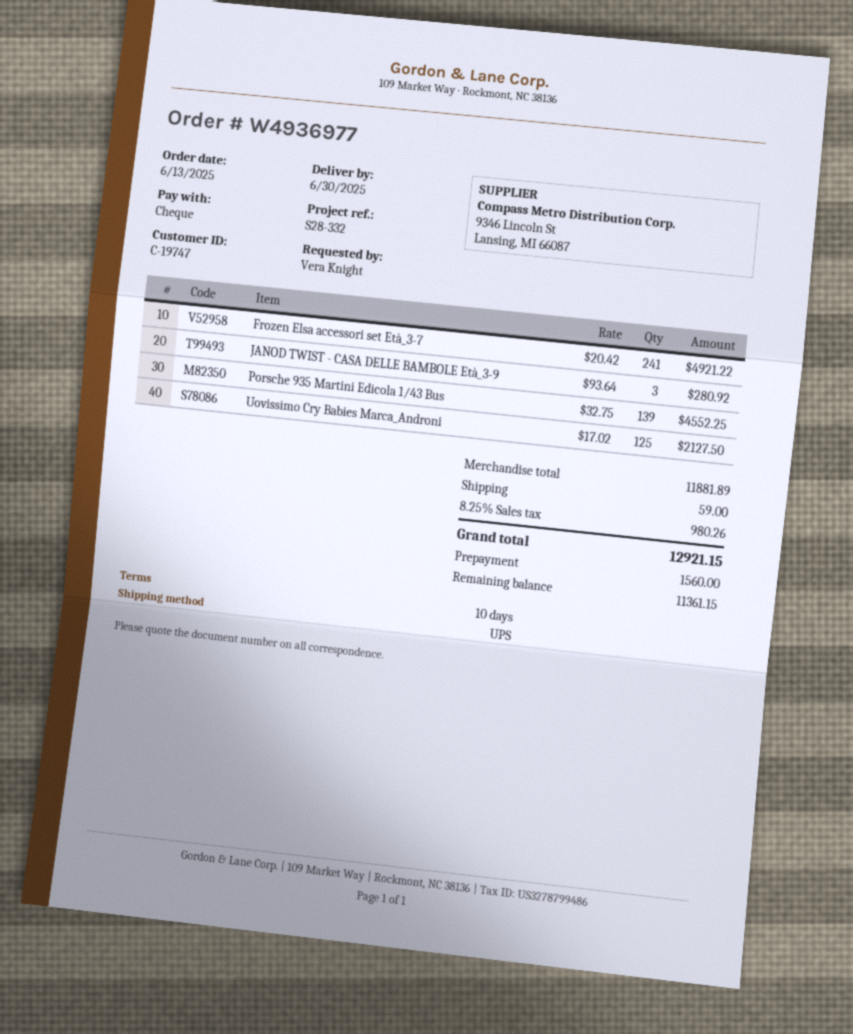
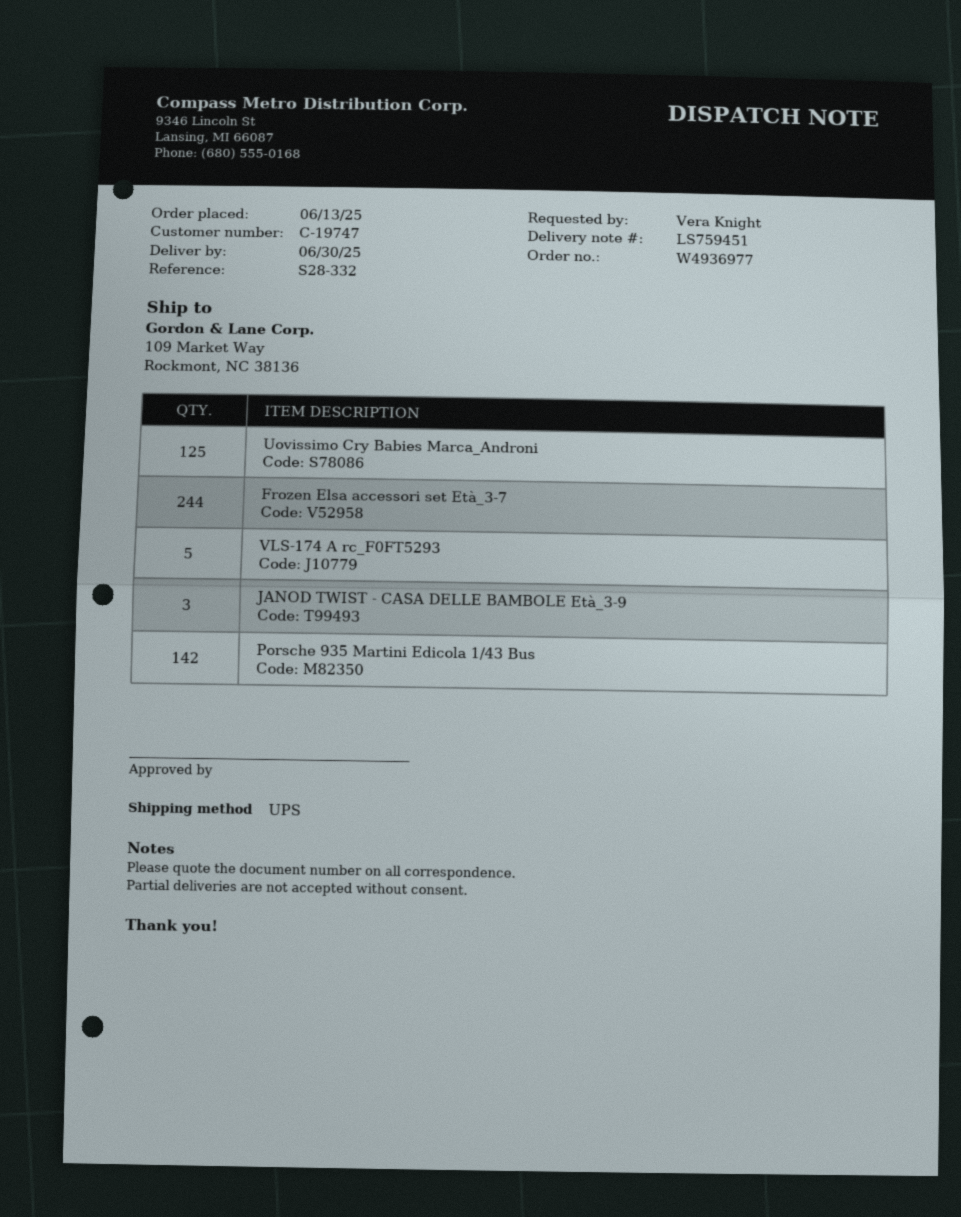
Frozen Elsa accessori set Età_3-7: 241 -> 244
Porsche 935 Martini Edicola 1/43 Bus: 139 -> 142
VLS-174 A rc_F0FT5293: none -> 5

